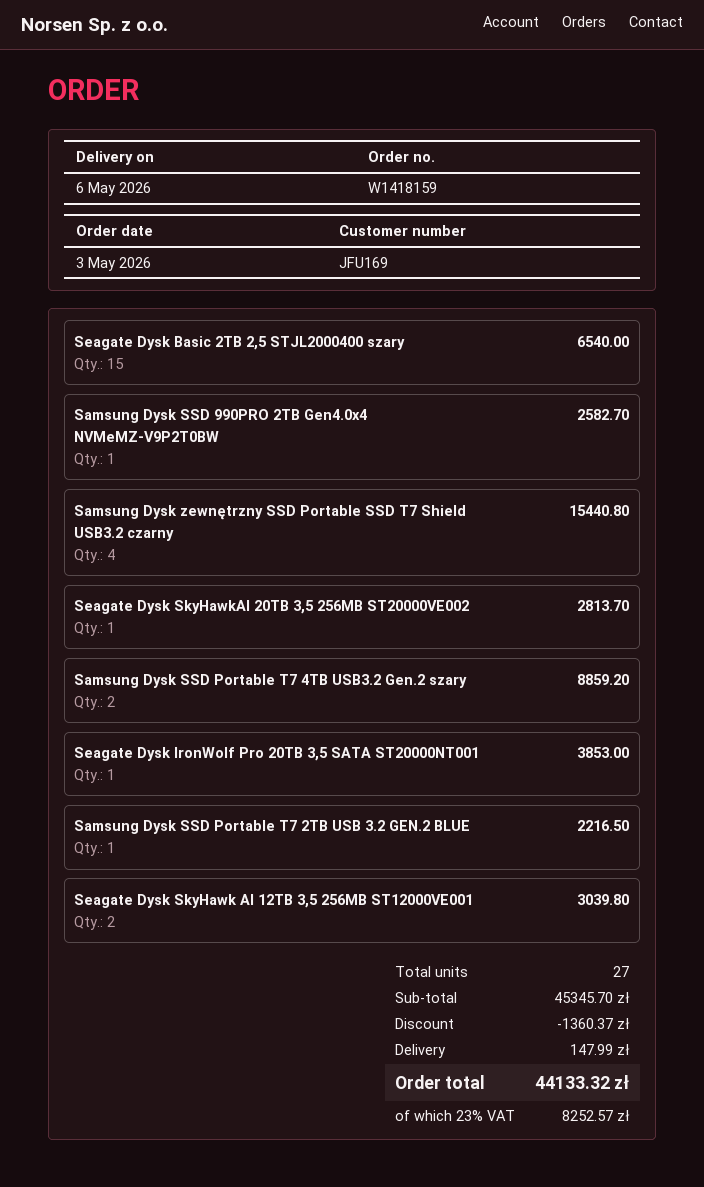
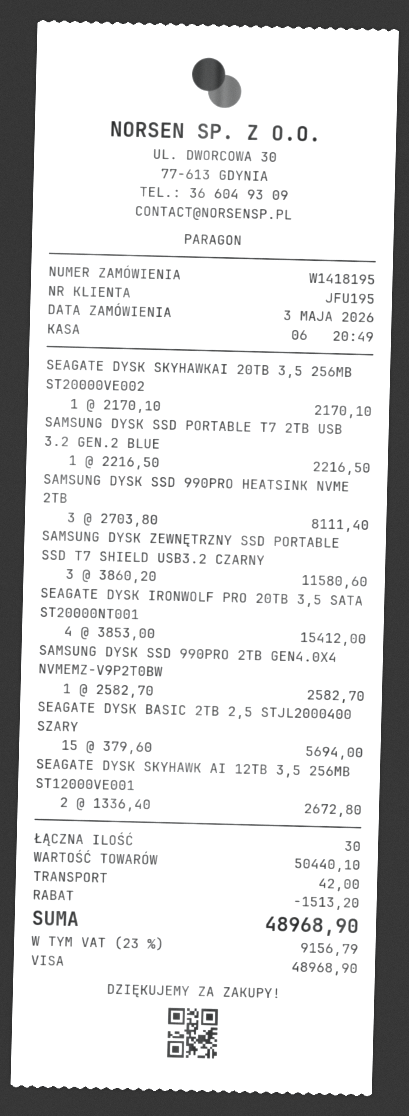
order number: W1418159 -> W1418195
customer number: JFU169 -> JFU195
Seagate Dysk Basic 2TB 2,5 STJL2000400 szary: 15 for 6540.00 -> 15 for 5694.00
Samsung Dysk zewnętrzny SSD Portable SSD T7 Shield USB3.2 czarny: 4 for 15440.80 -> 3 for 11580.60
Seagate Dysk SkyHawkAI 20TB 3,5 256MB ST20000VE002: 1 for 2813.70 -> 1 for 2170.10
Samsung Dysk SSD Portable T7 4TB USB3.2 Gen.2 szary: 2 for 8859.20 -> none
Seagate Dysk IronWolf Pro 20TB 3,5 SATA ST20000NT001: 1 for 3853.00 -> 4 for 15412.00
Seagate Dysk SkyHawk AI 12TB 3,5 256MB ST12000VE001: 2 for 3039.80 -> 2 for 2672.80
SAMSUNG DYSK SSD 990PRO HEATSINK NVME 2TB: none -> 3 for 8111.40
total quantity: 27 -> 30
subtotal: 45345.70 -> 50440.10
discount: 1360.37 -> 1513.20
shipping: 147.99 -> 42.00
tax: 23% = 8252.57 -> 23% = 9156.79
total: 44133.32 -> 48968.90

